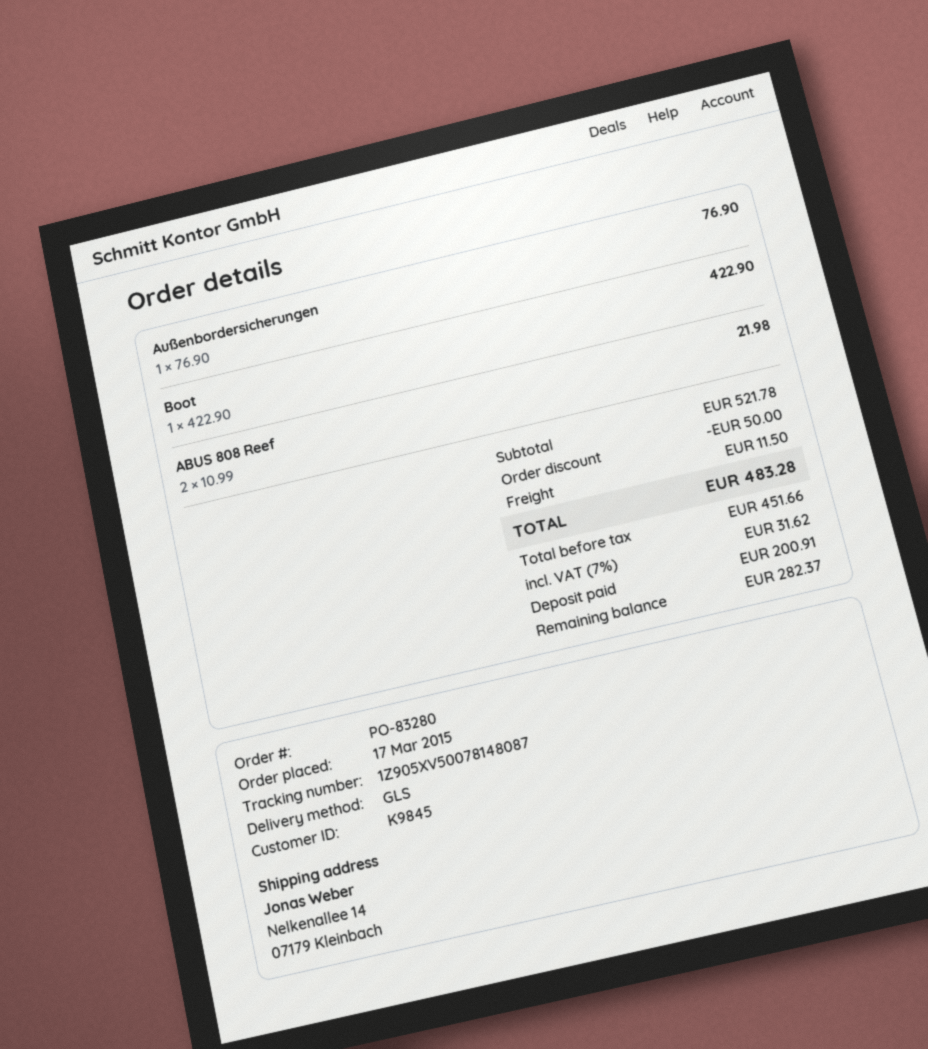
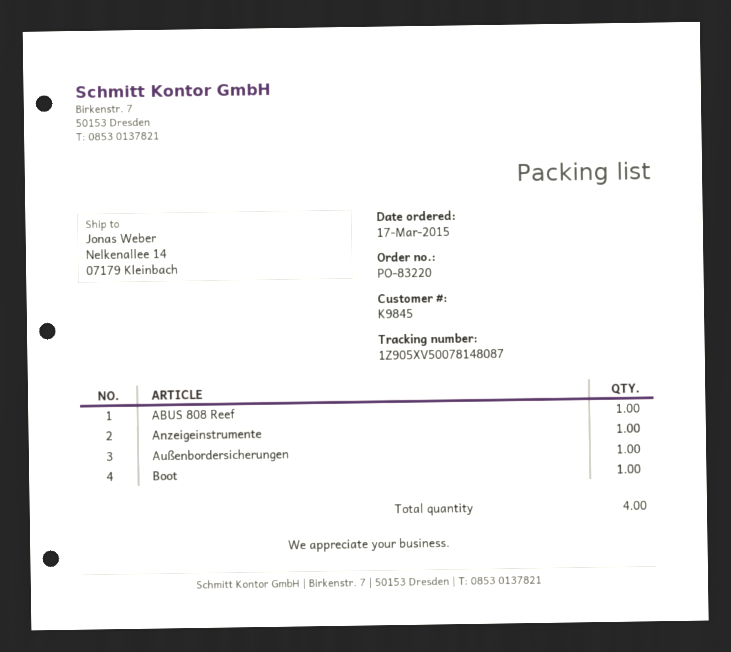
order number: PO-83280 -> PO-83220
ABUS 808 Reef: 2 -> 1
Anzeigeinstrumente: none -> 1

